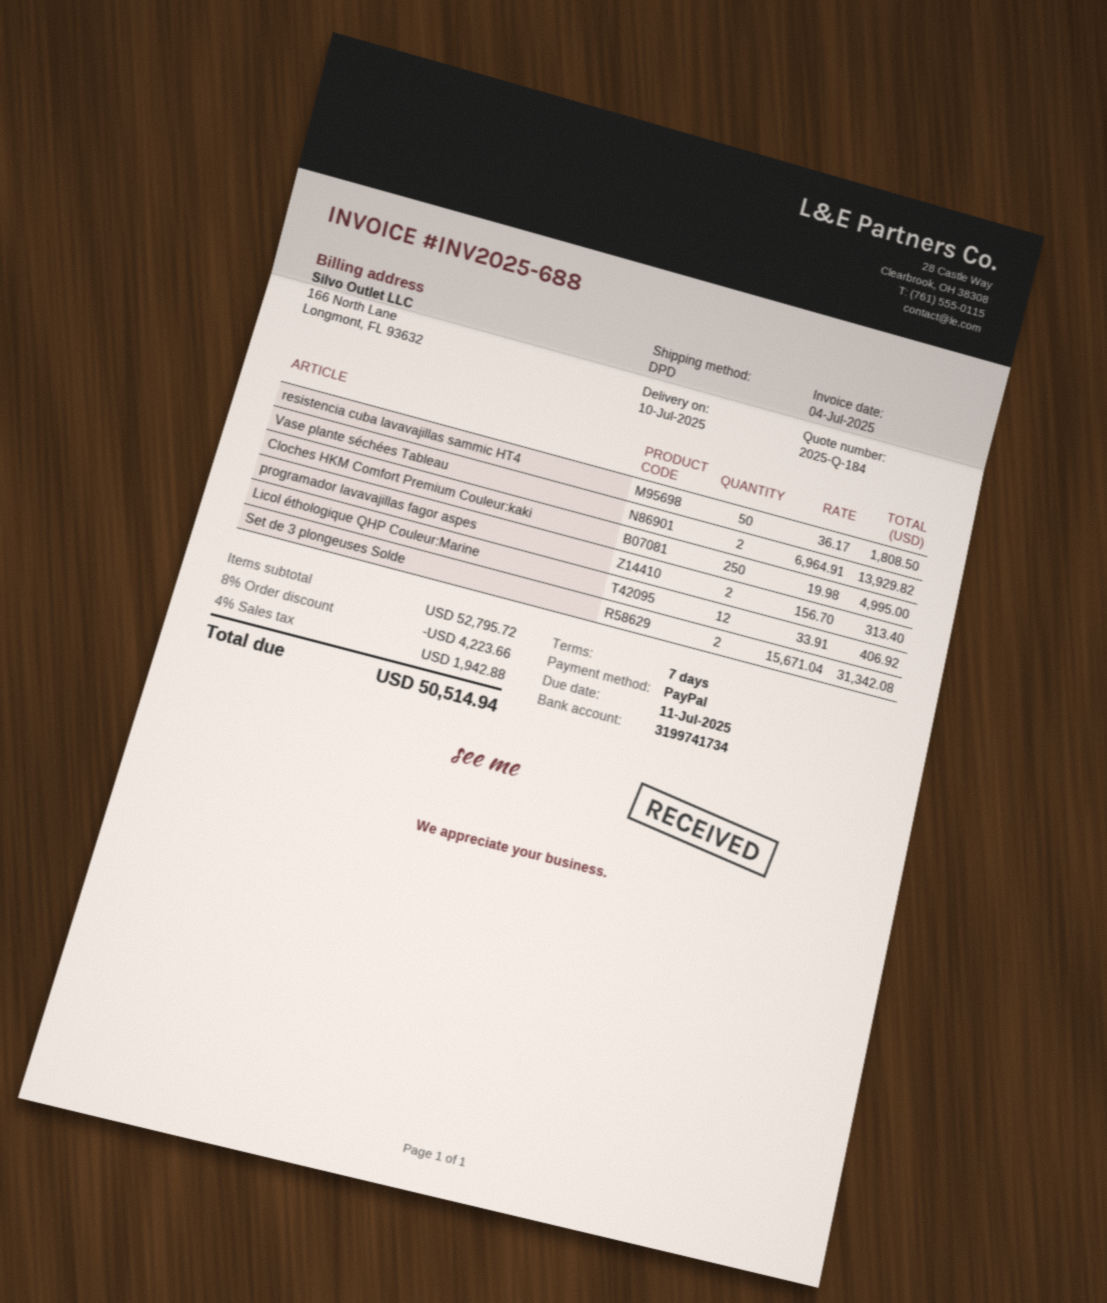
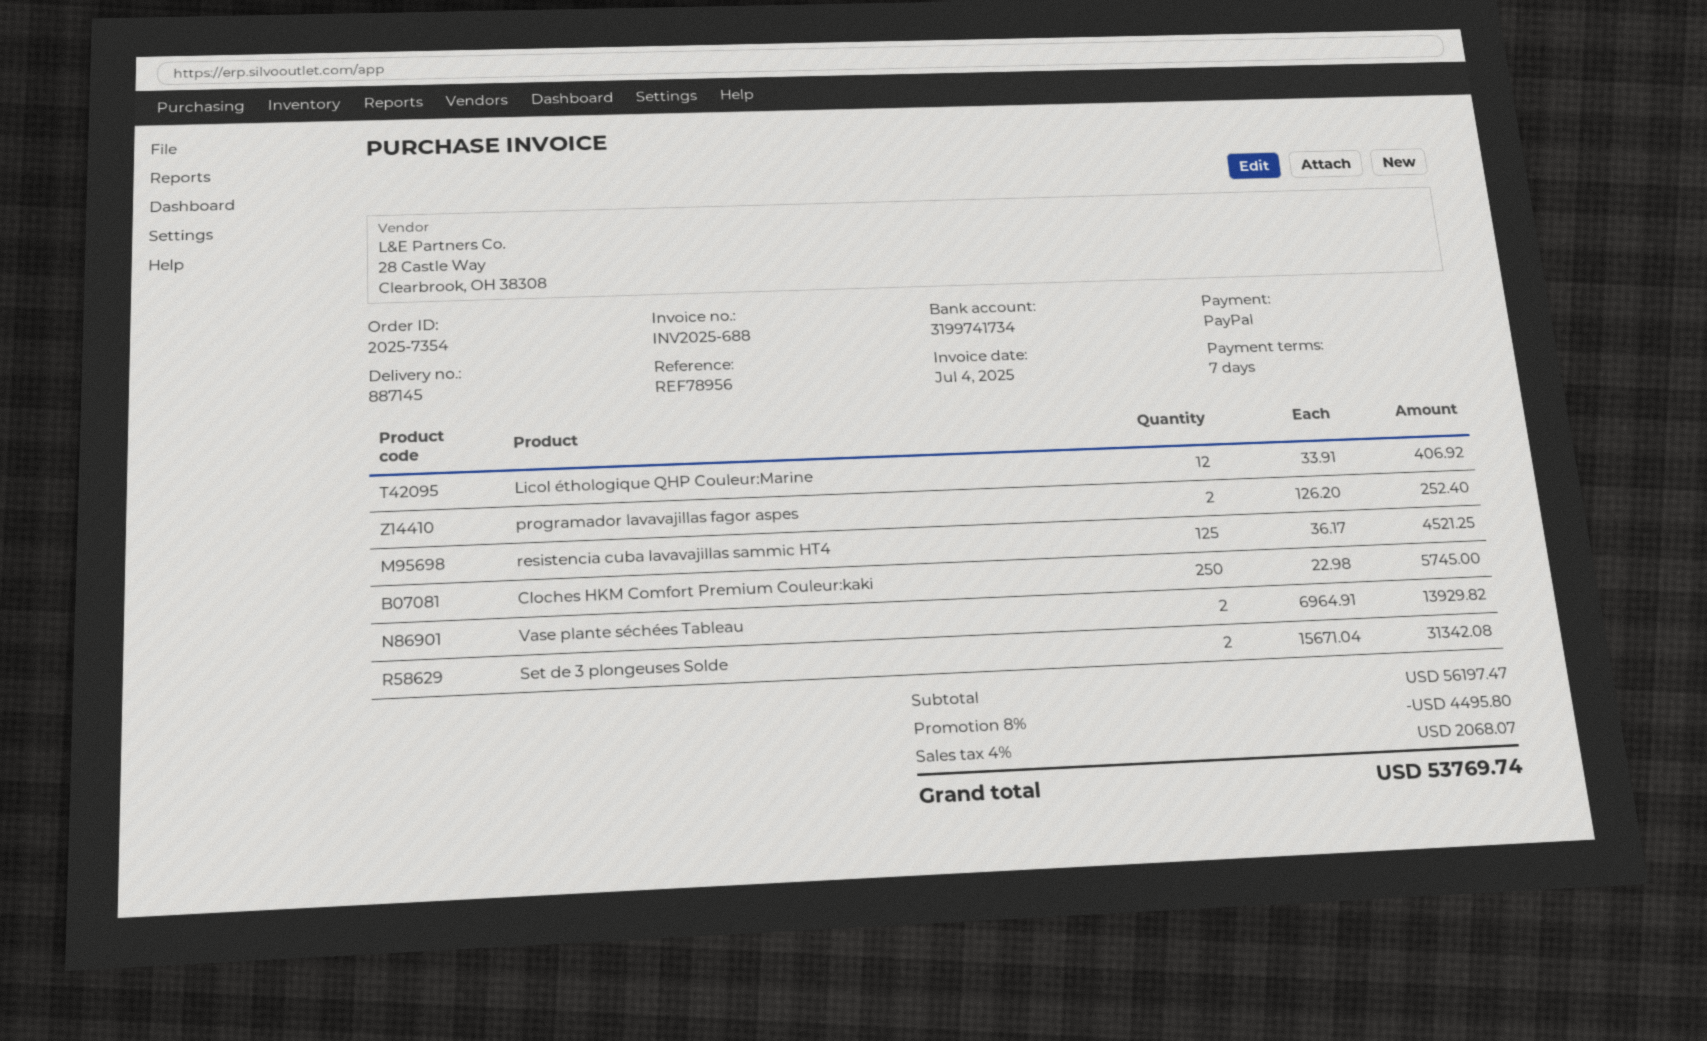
resistencia cuba lavavajillas sammic HT4: 50 x 36.17 = 1808.50 -> 125 x 36.17 = 4521.25
Cloches HKM Comfort Premium Couleur:kaki: 250 x 19.98 = 4995.00 -> 250 x 22.98 = 5745.00
programador lavavajillas fagor aspes: 2 x 156.70 = 313.40 -> 2 x 126.20 = 252.40
subtotal: 52795.72 -> 56197.47
discount: 8% = 4223.66 -> 8% = 4495.80
tax: 4% = 1942.88 -> 4% = 2068.07
total: 50514.94 -> 53769.74

